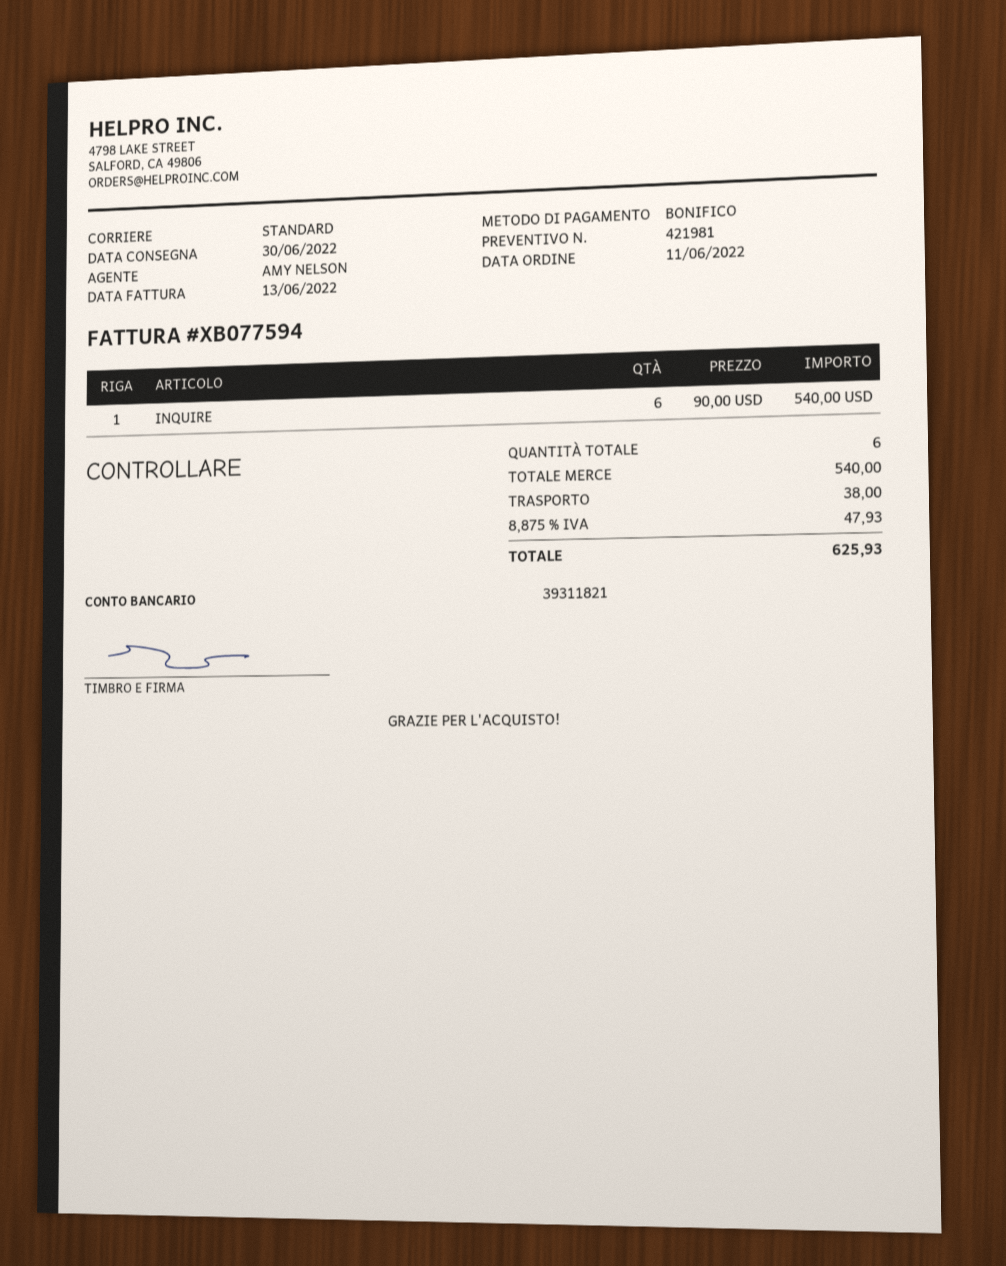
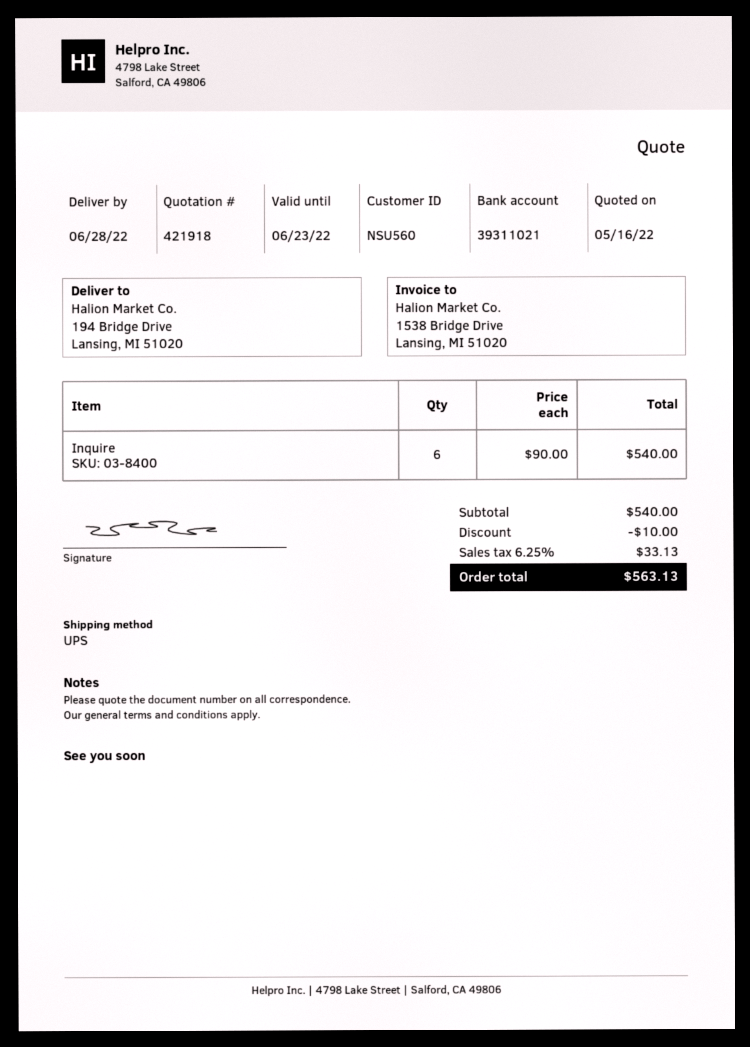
quote number: 421981 -> 421918
delivery date: 2022-06-30 -> 2022-06-28
bank account: 39311821 -> 39311021
shipping method: standard -> UPS
discount: none -> 10.00
shipping: 38.00 -> none
tax: 8.875% = 47.93 -> 6.25% = 33.13
total: 625.93 -> 563.13

